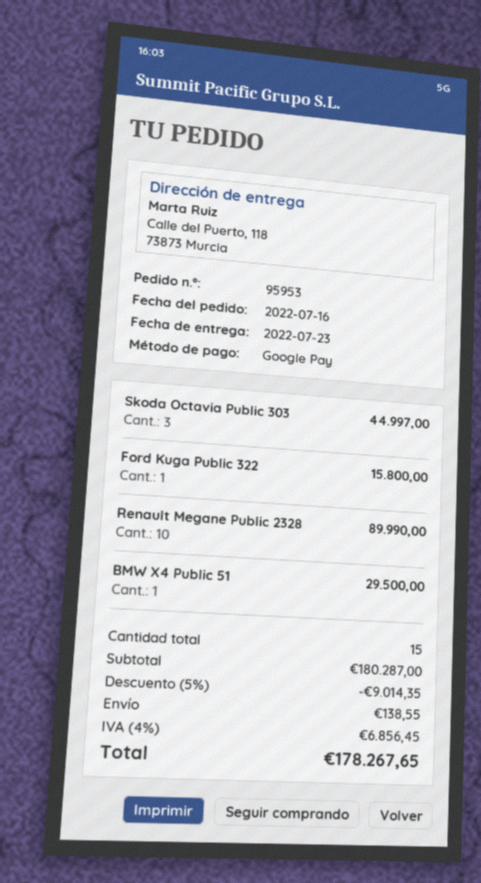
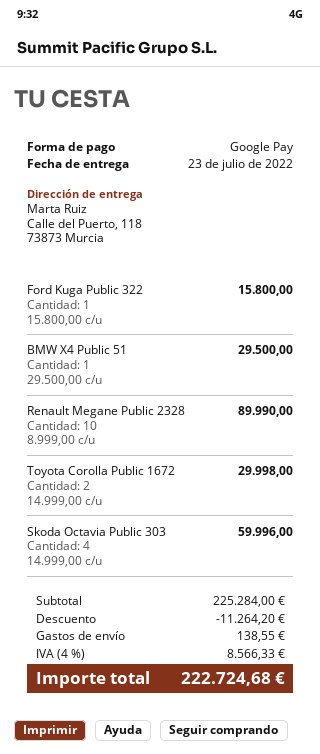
Skoda Octavia Public 303: 3 for 44997.00 -> 4 for 59996.00
Toyota Corolla Public 1672: none -> 2 for 29998.00
subtotal: 180287.00 -> 225284.00
discount: 9014.35 -> 11264.20
tax: 4% = 6856.45 -> 4% = 8566.33
total: 178267.65 -> 222724.68

